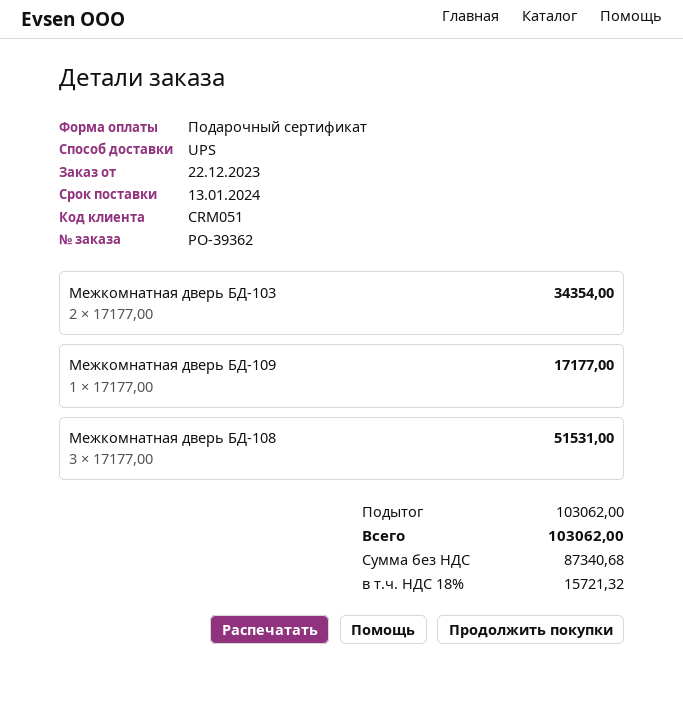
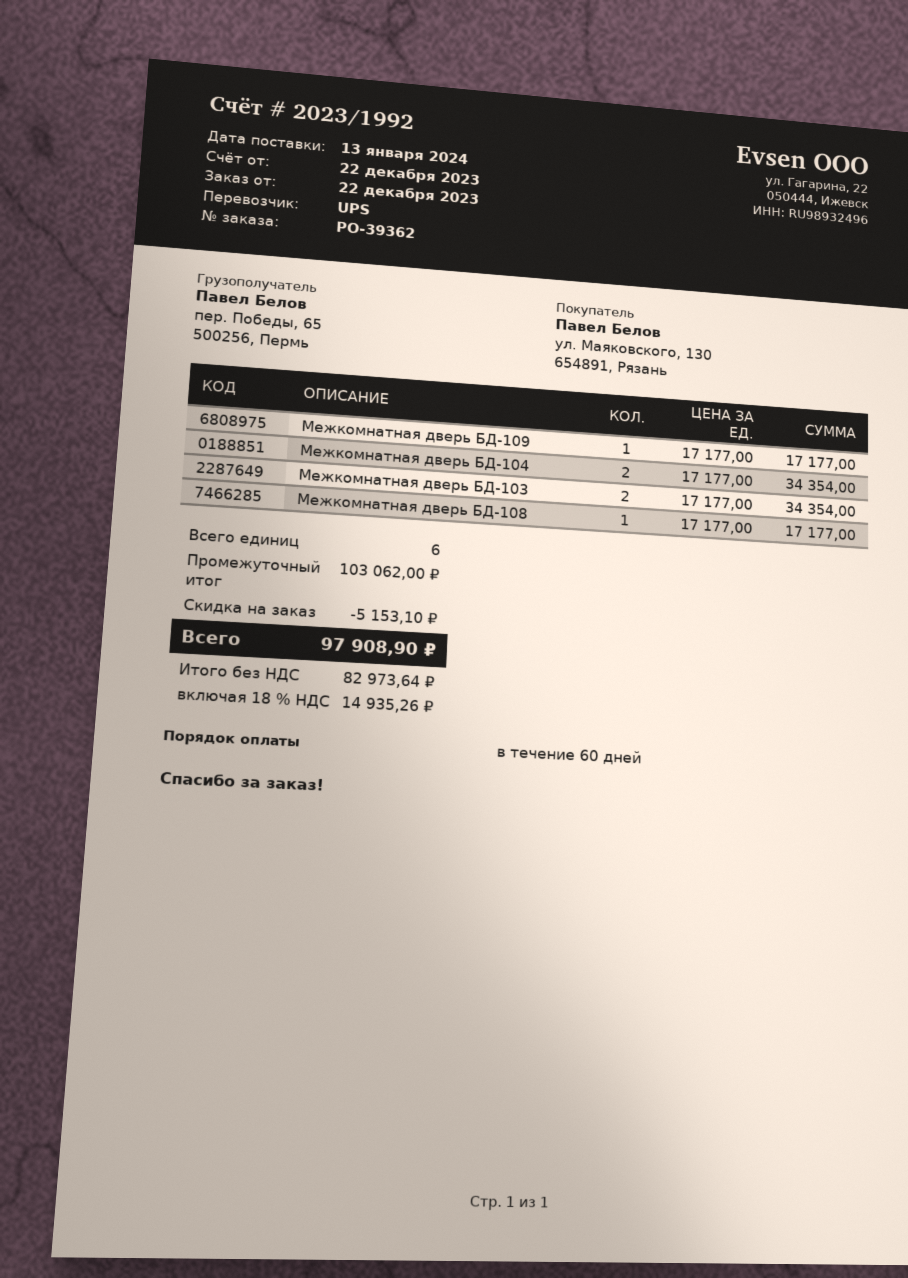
Межкомнатная дверь БД-108: 3 x 17177.00 = 51531.00 -> 1 x 17177.00 = 17177.00
Межкомнатная дверь БД-104: none -> 2 x 17177.00 = 34354.00
discount: none -> 5153.10
net: 87340.68 -> 82973.64
tax: 18% = 15721.32 -> 18% = 14935.26
total: 103062.00 -> 97908.90

